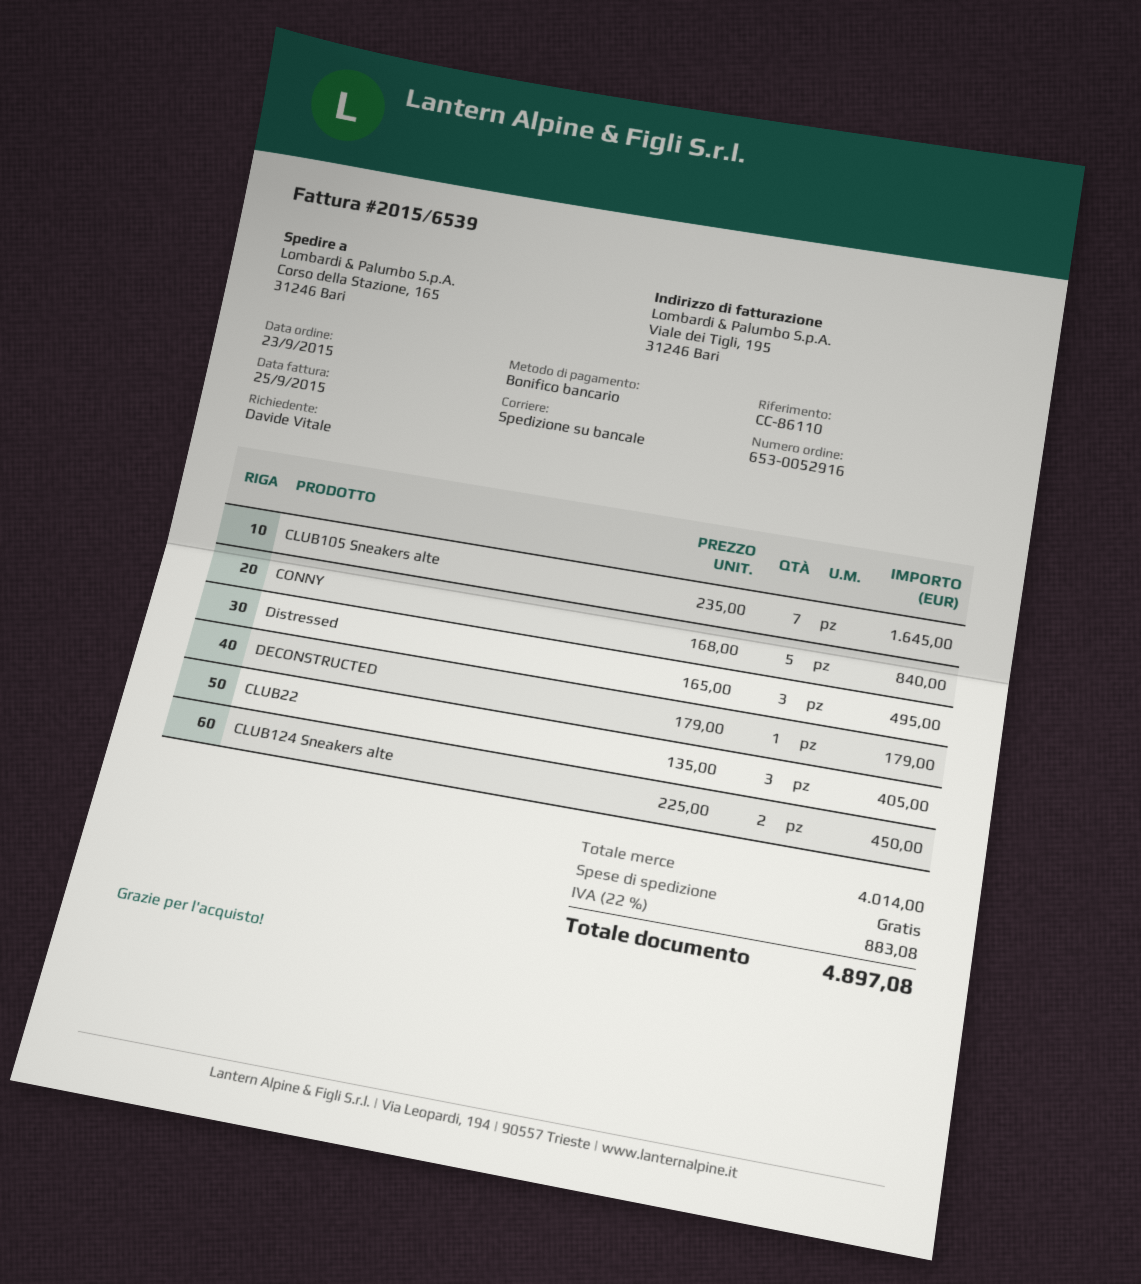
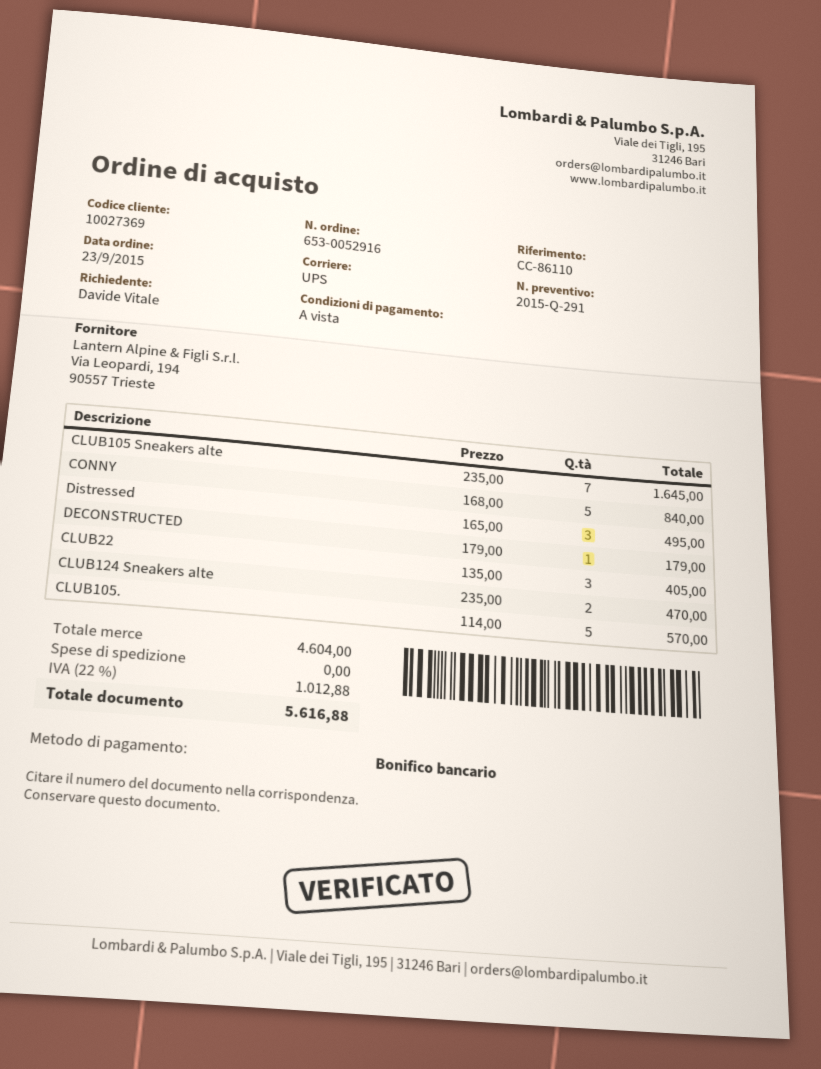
shipping method: pallet freight -> UPS
CLUB124 Sneakers alte: 2 x 225.00 = 450.00 -> 2 x 235.00 = 470.00
CLUB105.: none -> 5 x 114.00 = 570.00
subtotal: 4014.00 -> 4604.00
tax: 22% = 883.08 -> 22% = 1012.88
total: 4897.08 -> 5616.88

